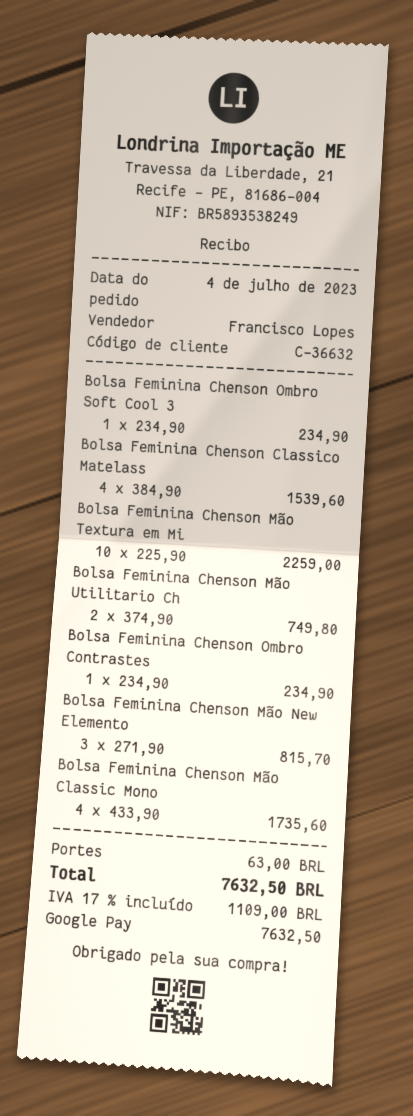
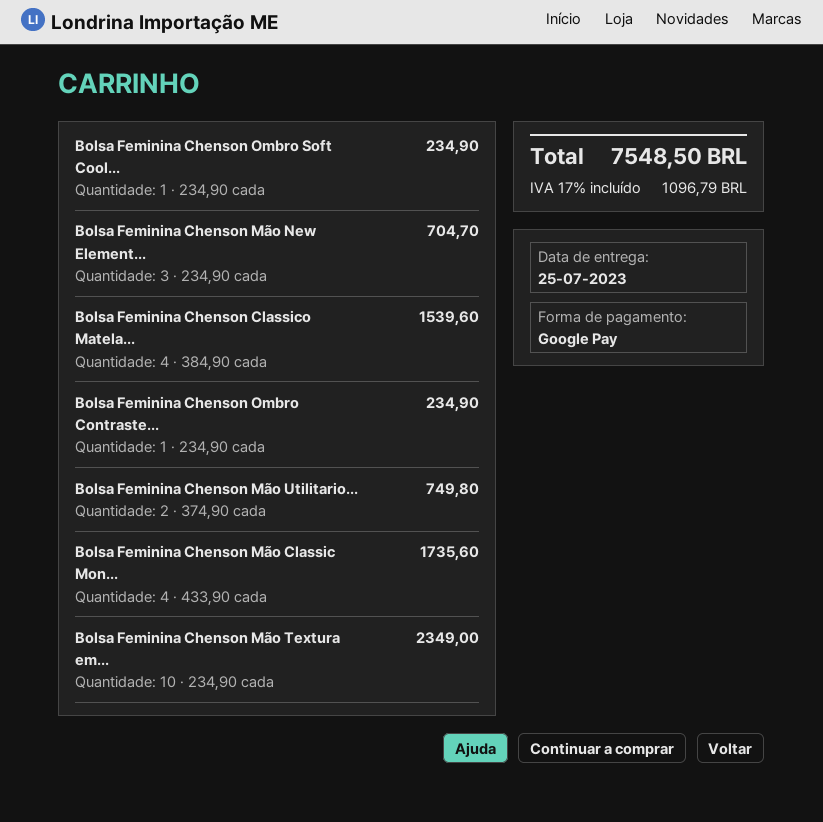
Bolsa Feminina Chenson Mão Textura em Mi: 10 x 225.90 = 2259.00 -> 10 x 234.90 = 2349.00
Bolsa Feminina Chenson Mão New Elemento: 3 x 271.90 = 815.70 -> 3 x 234.90 = 704.70
shipping: 63.00 -> none
tax: 17% = 1109.00 -> 17% = 1096.79
total: 7632.50 -> 7548.50

